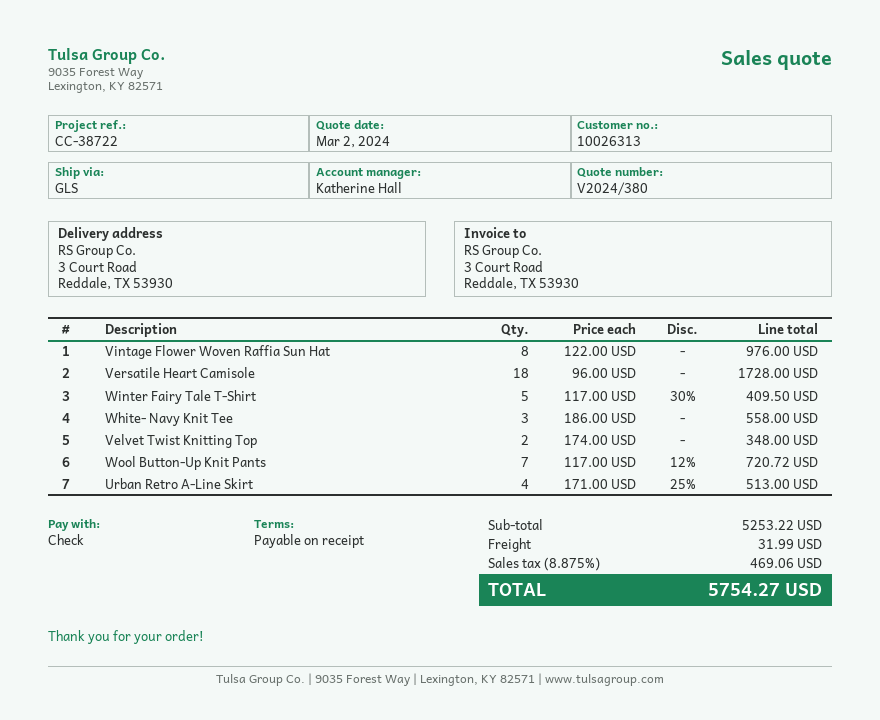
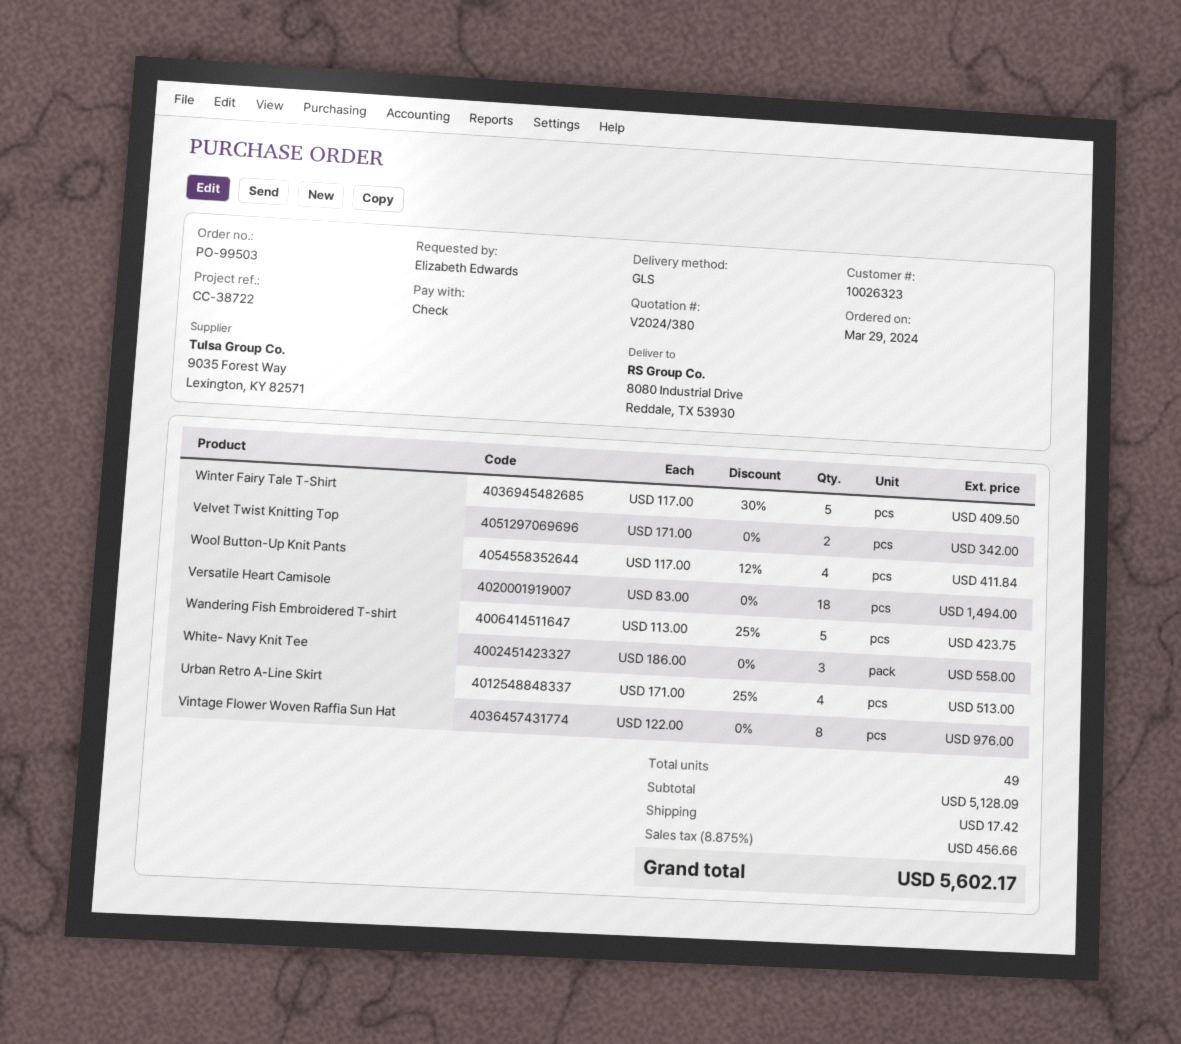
customer number: 10026313 -> 10026323
ship to: 3 Court Road, Reddale, TX 53930 -> 8080 Industrial Drive, Reddale, TX 53930
Versatile Heart Camisole: 18 x 96.00 = 1728.00 -> 18 x 83.00 = 1494.00
Velvet Twist Knitting Top: 2 x 174.00 = 348.00 -> 2 x 171.00 = 342.00
Wool Button-Up Knit Pants: 7 x 117.00 - 12% = 720.72 -> 4 x 117.00 - 12% = 411.84
Wandering Fish Embroidered T-shirt: none -> 5 x 113.00 - 25% = 423.75
subtotal: 5253.22 -> 5128.09
shipping: 31.99 -> 17.42
tax: 8.875% = 469.06 -> 8.875% = 456.66
total: 5754.27 -> 5602.17

